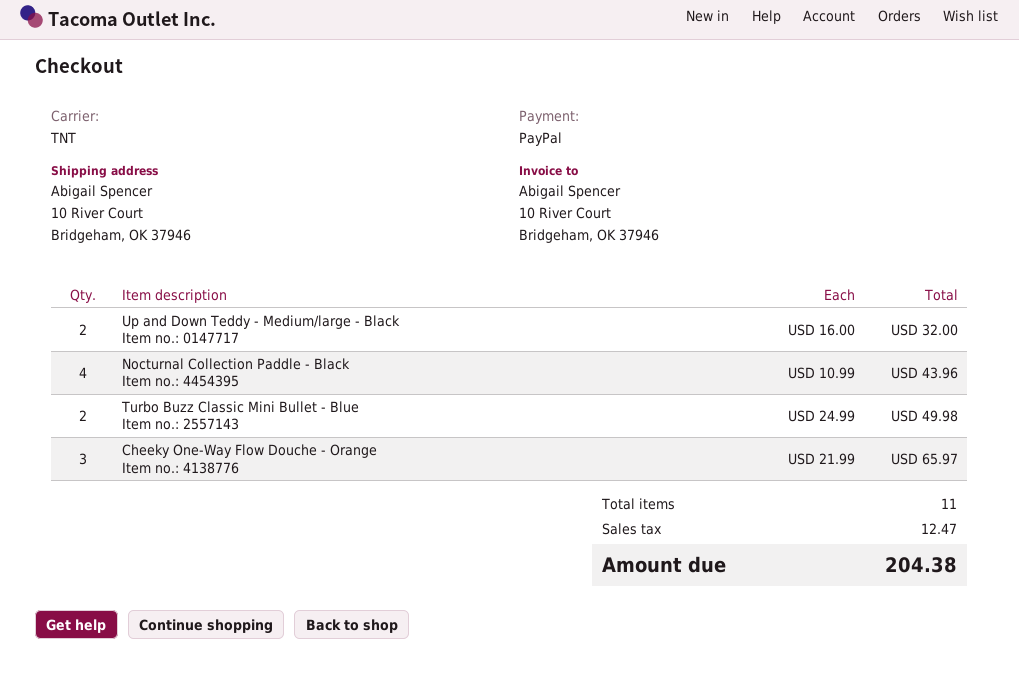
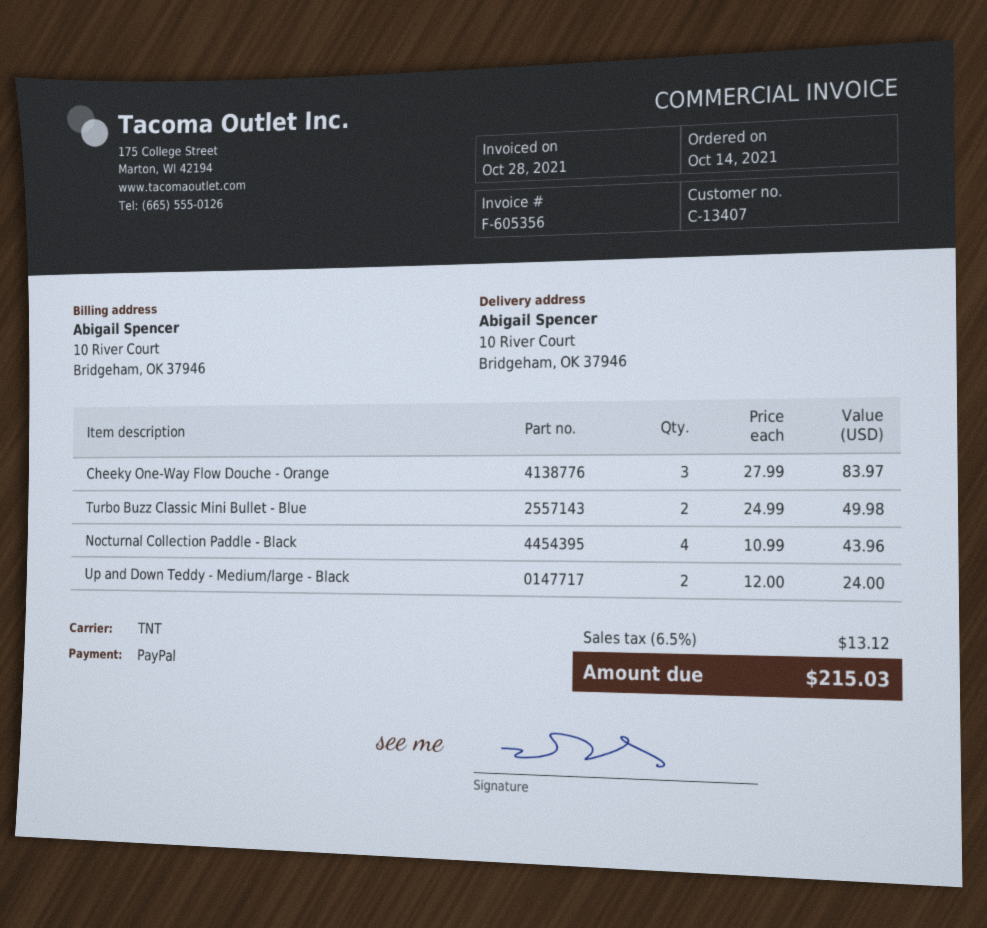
Up and Down Teddy - Medium/large - Black: 2 x 16.00 = 32.00 -> 2 x 12.00 = 24.00
Cheeky One-Way Flow Douche - Orange: 3 x 21.99 = 65.97 -> 3 x 27.99 = 83.97
tax: 12.47 -> 13.12
total: 204.38 -> 215.03

